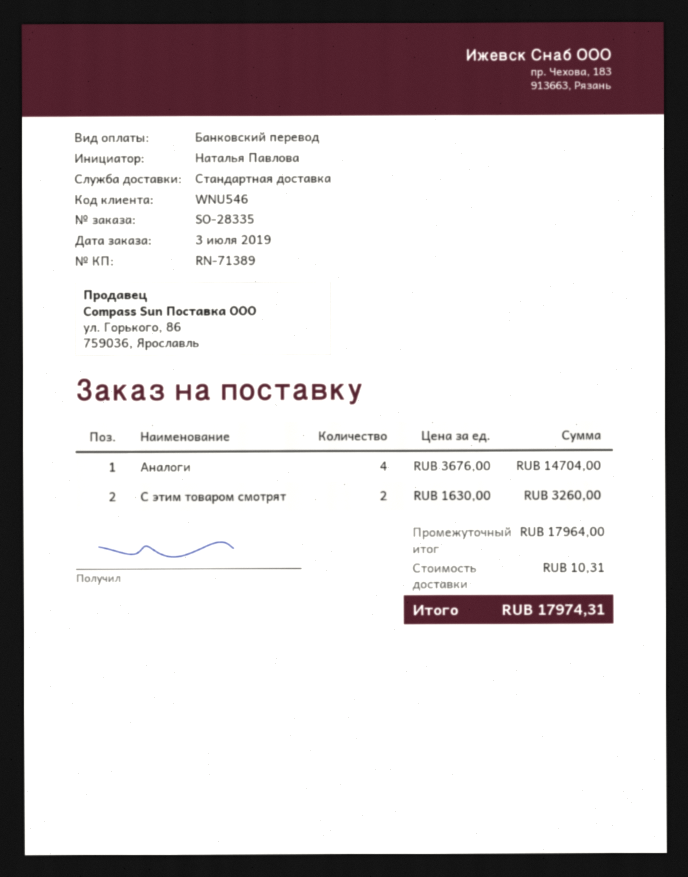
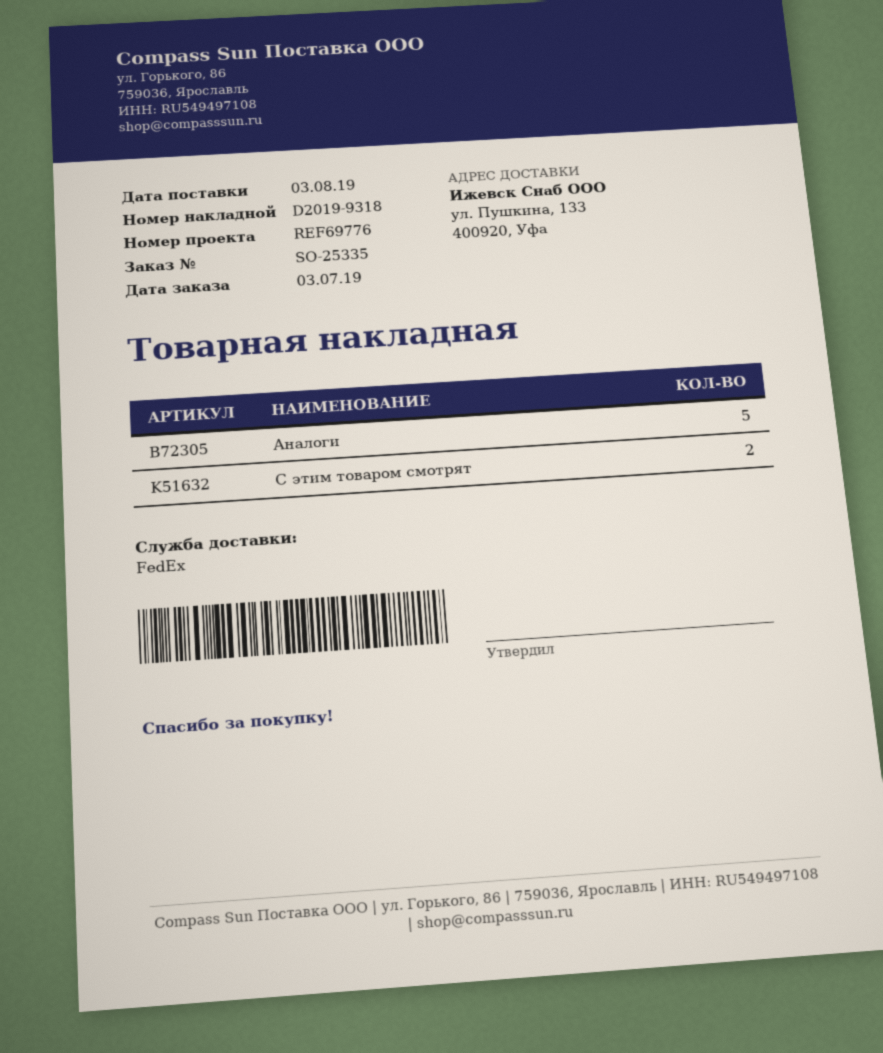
order number: SO-28335 -> SO-25335
shipping method: standard -> FedEx
Аналоги: 4 -> 5

